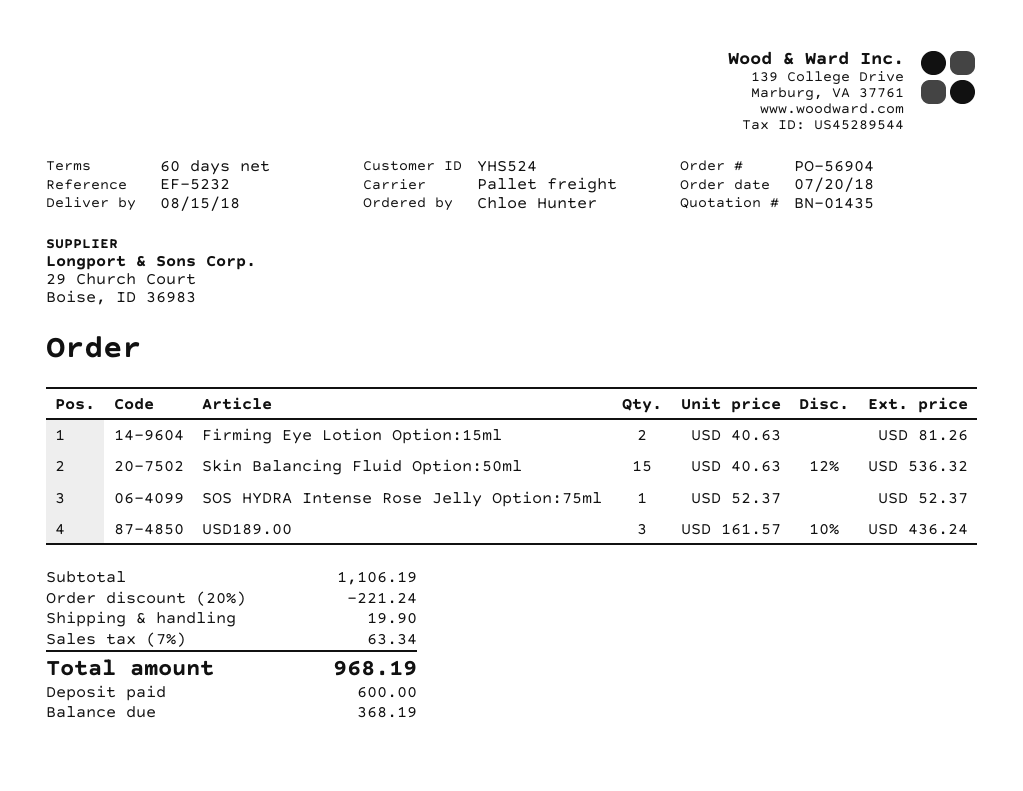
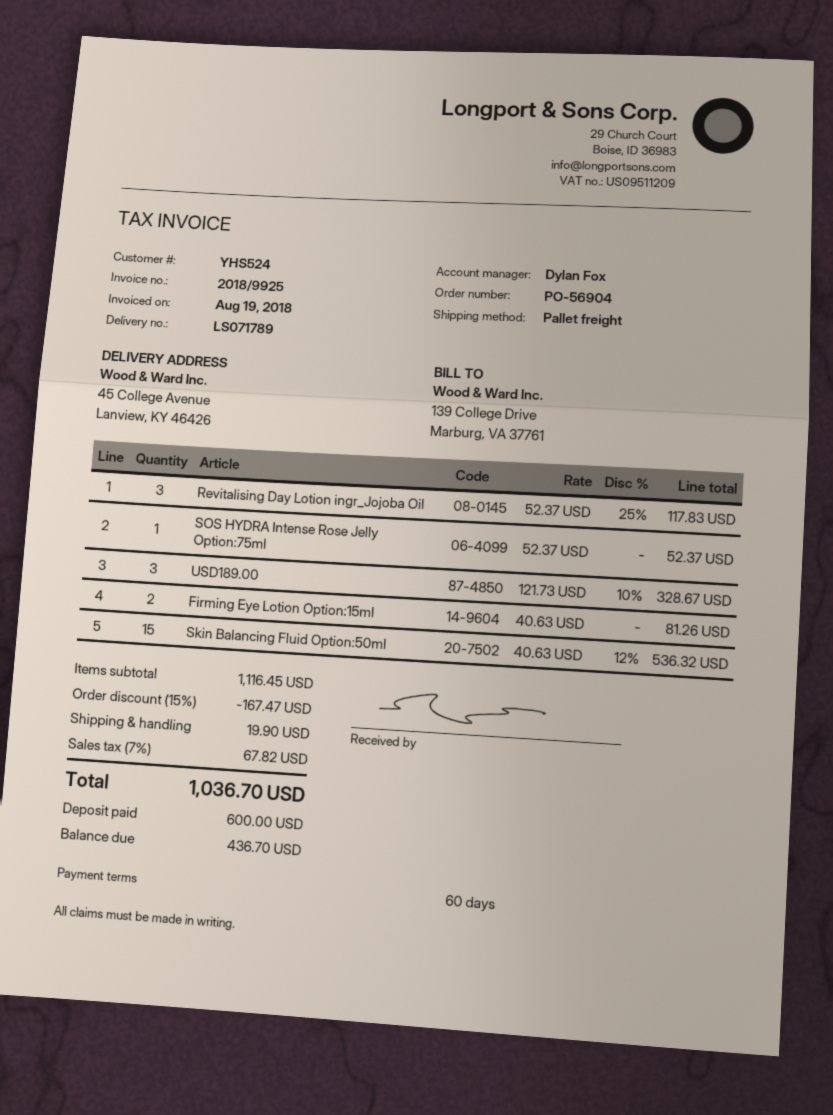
USD189.00: 3 x 161.57 - 10% = 436.24 -> 3 x 121.73 - 10% = 328.67
Revitalising Day Lotion ingr_Jojoba Oil: none -> 3 x 52.37 - 25% = 117.83
subtotal: 1106.19 -> 1116.45
discount: 20% = 221.24 -> 15% = 167.47
tax: 7% = 63.34 -> 7% = 67.82
total: 968.19 -> 1036.70
balance: 368.19 -> 436.70

